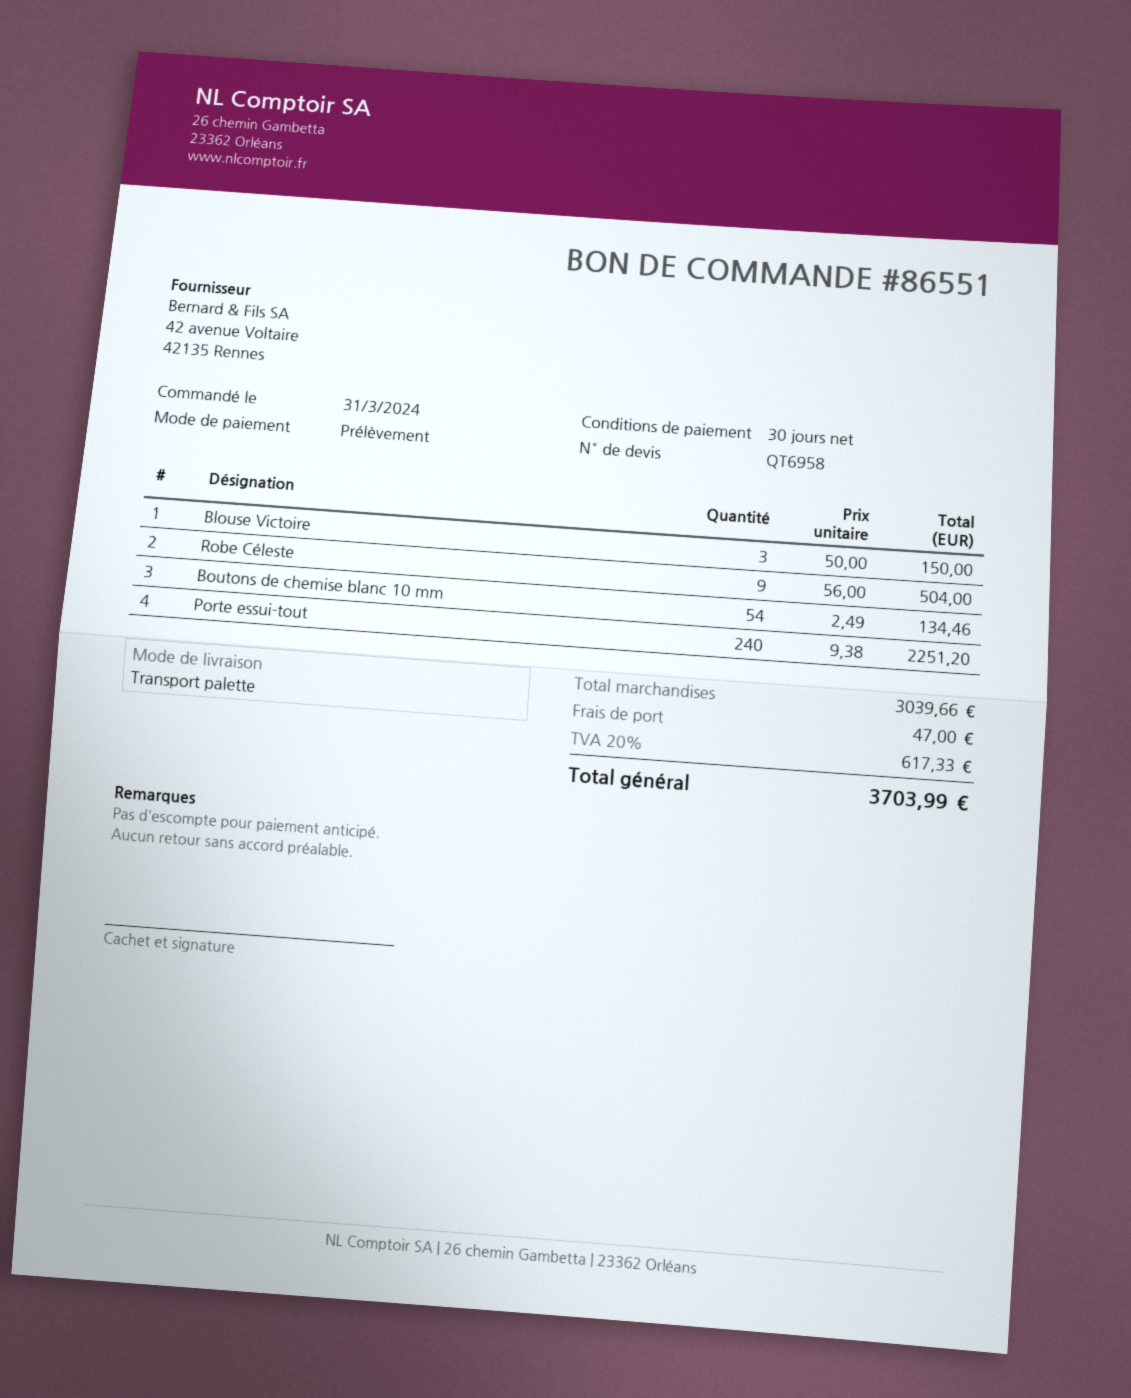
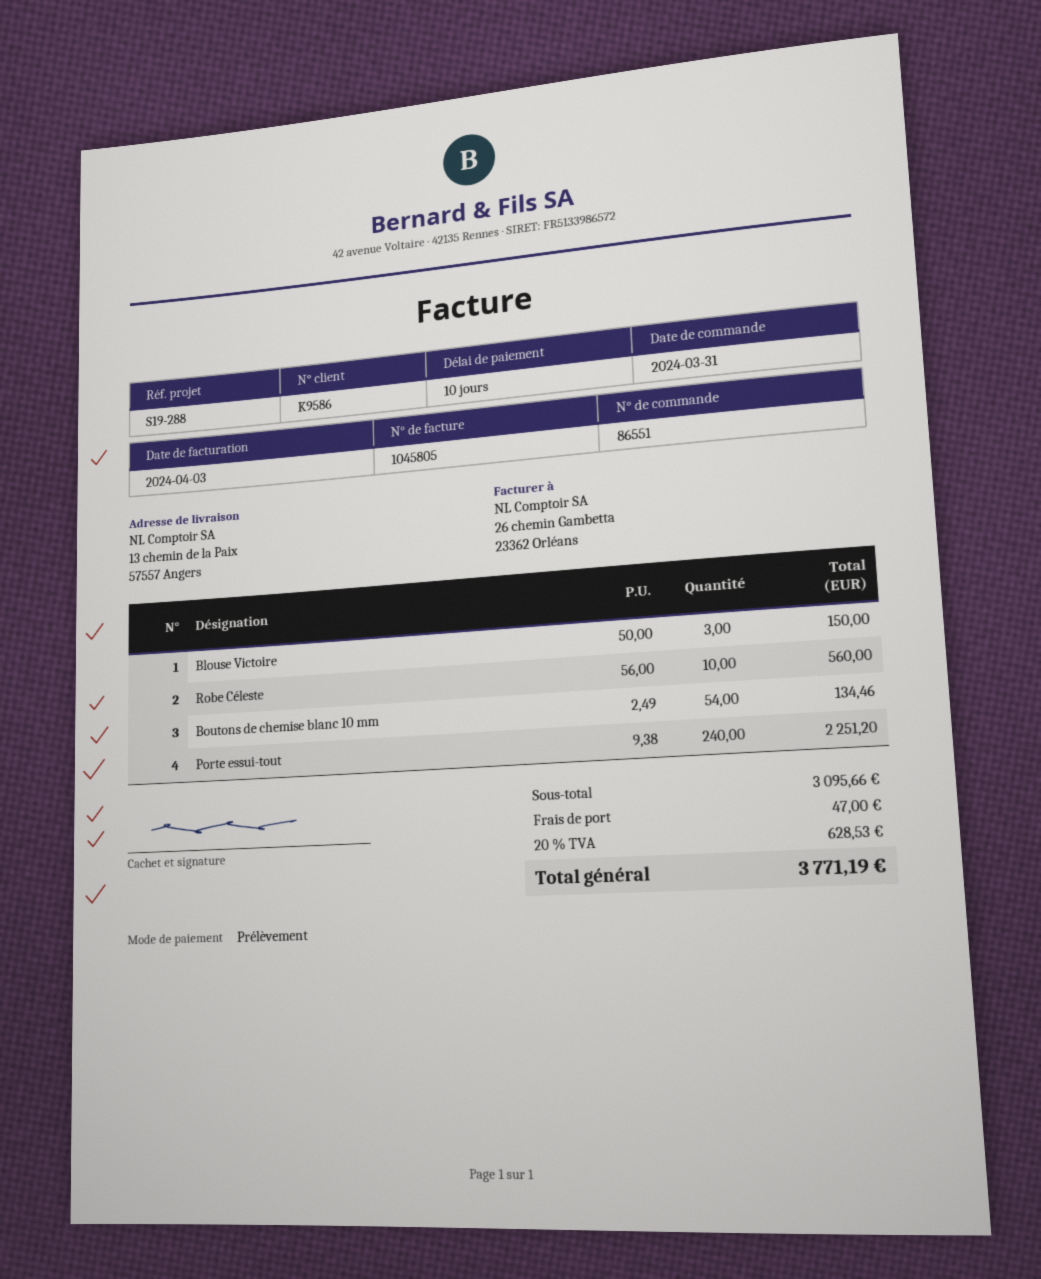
payment terms: 30 days -> 10 days
Robe Céleste: 9 x 56.00 = 504.00 -> 10 x 56.00 = 560.00
subtotal: 3039.66 -> 3095.66
tax: 20% = 617.33 -> 20% = 628.53
total: 3703.99 -> 3771.19

